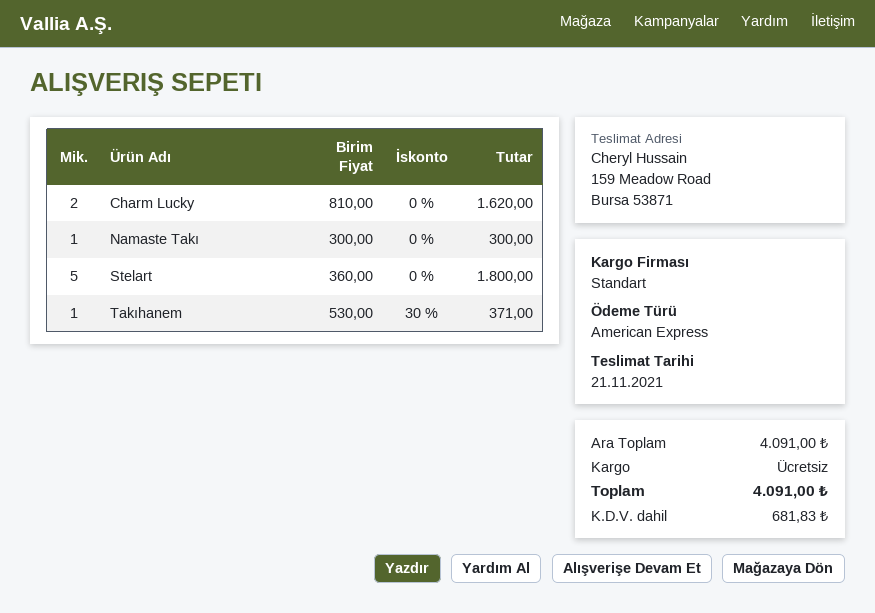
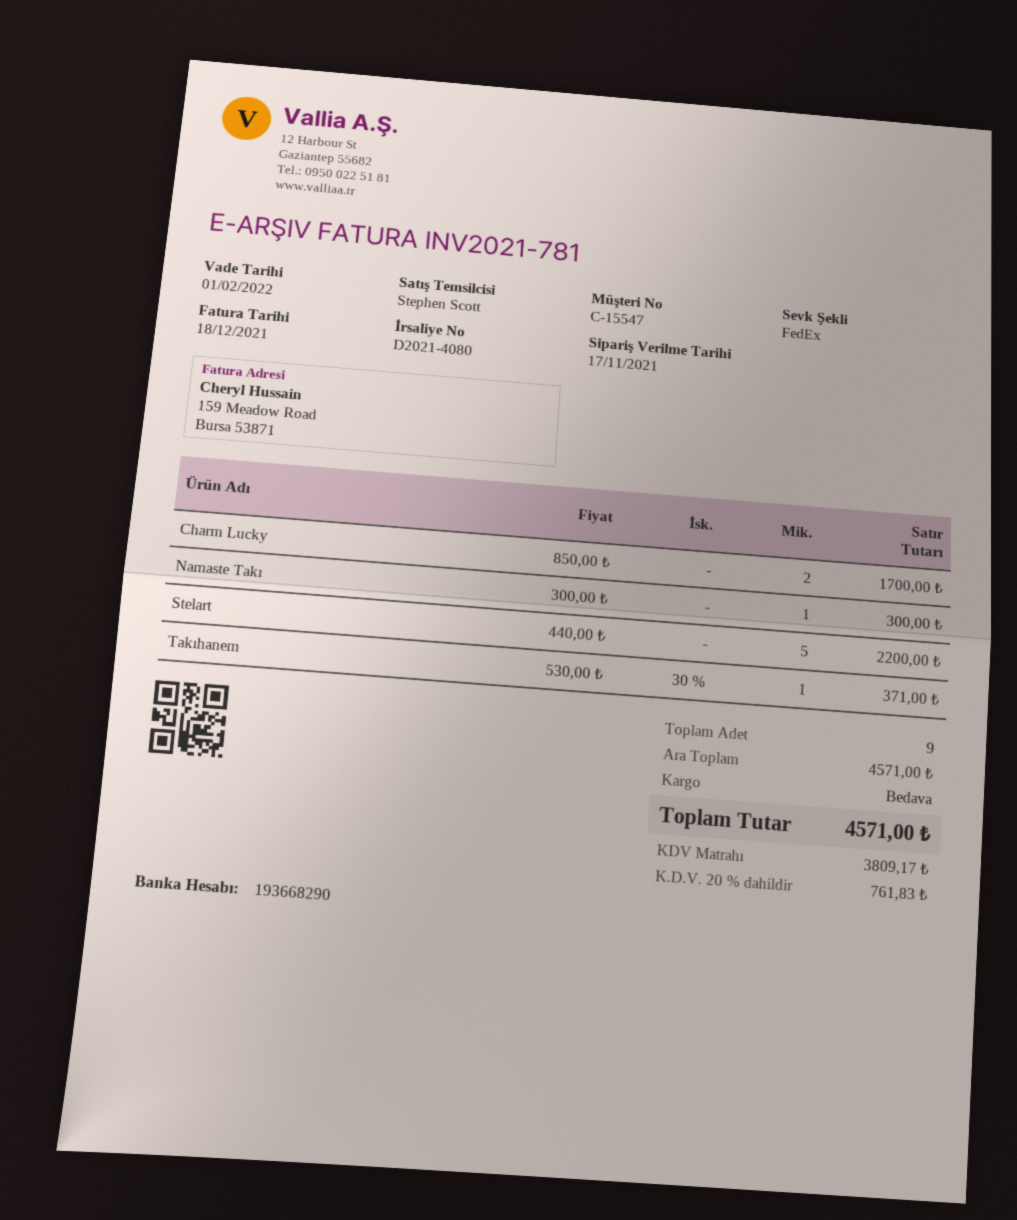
shipping method: standard -> FedEx
Charm Lucky: 2 x 810.00 = 1620.00 -> 2 x 850.00 = 1700.00
Stelart: 5 x 360.00 = 1800.00 -> 5 x 440.00 = 2200.00
subtotal: 4091.00 -> 4571.00
tax: 681.83 -> 761.83
total: 4091.00 -> 4571.00

